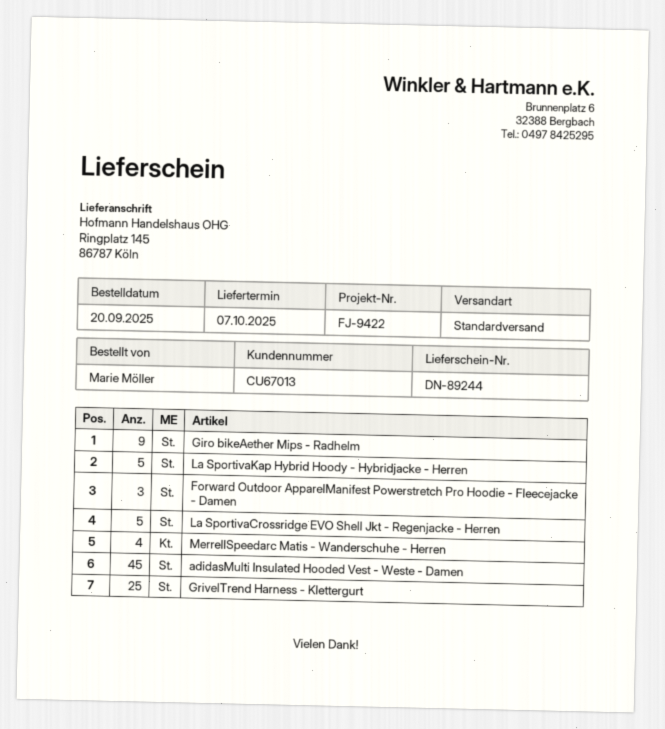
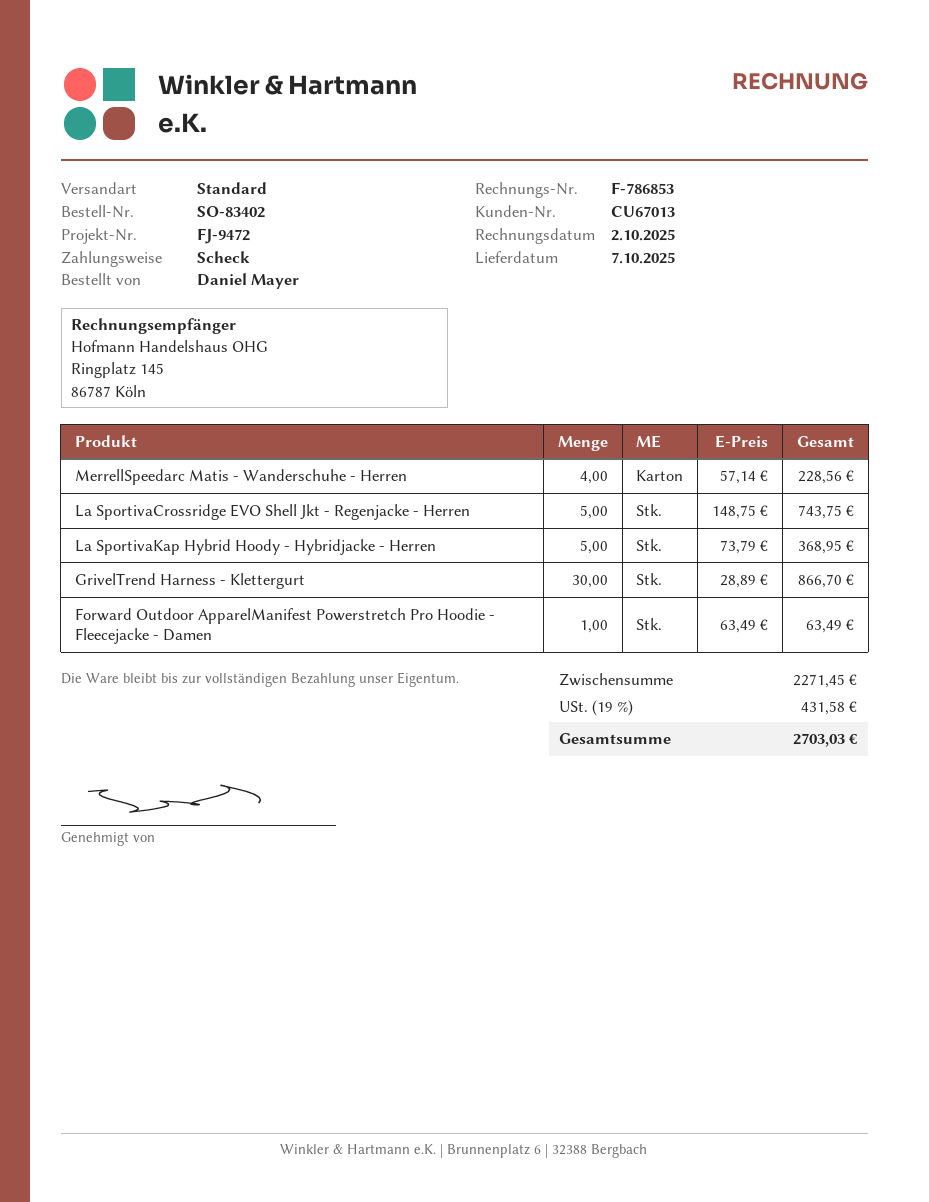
reference: FJ-9422 -> FJ-9472
ordered by: Marie Möller -> Daniel Mayer
Giro bikeAether Mips - Radhelm: 9 -> none
Forward Outdoor ApparelManifest Powerstretch Pro Hoodie - Fleecejacke - Damen: 3 -> 1
adidasMulti Insulated Hooded Vest - Weste - Damen: 45 -> none
GrivelTrend Harness - Klettergurt: 25 -> 30

